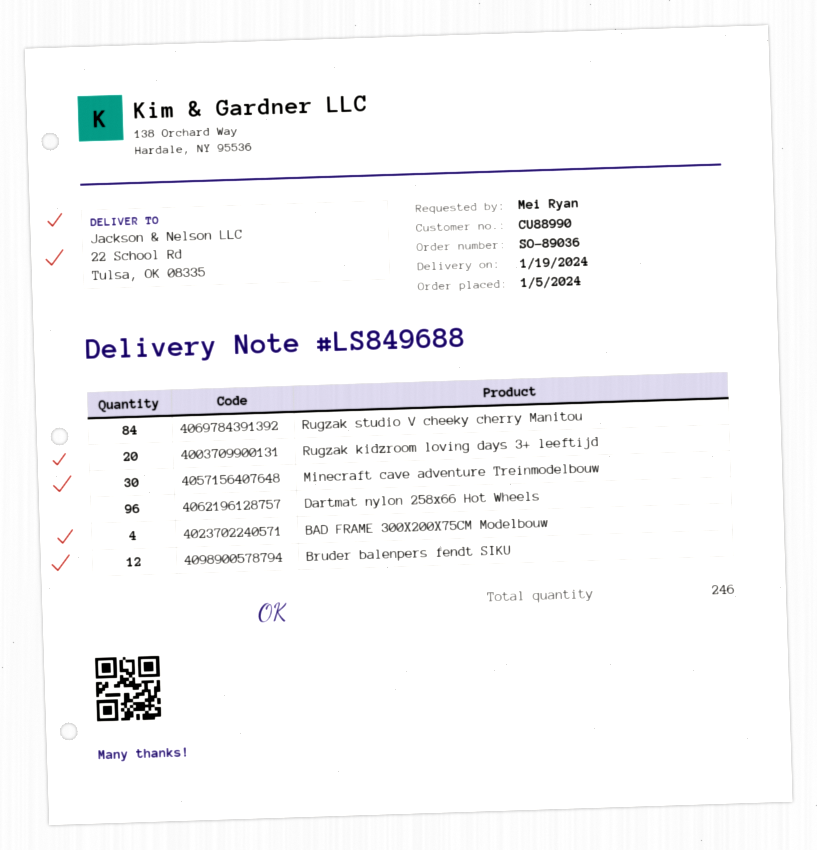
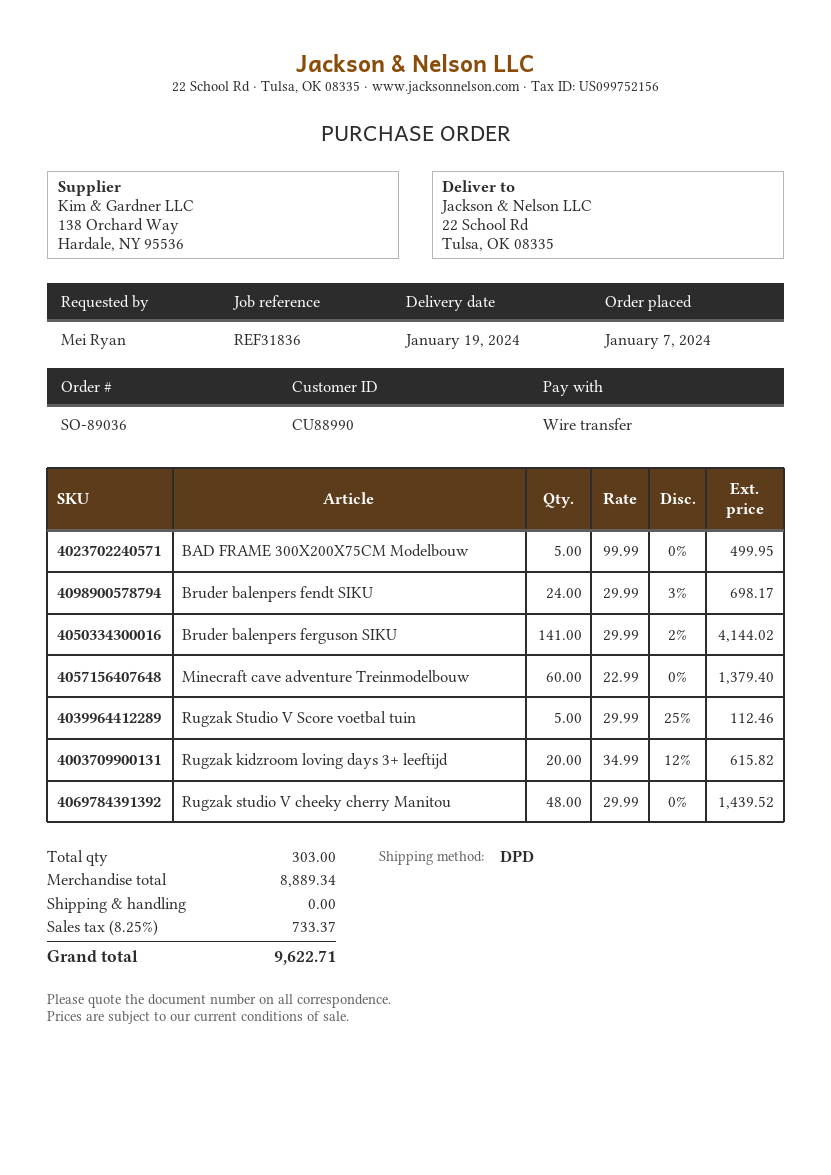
order date: 2024-01-05 -> 2024-01-07
Rugzak studio V cheeky cherry Manitou: 84 -> 48
Minecraft cave adventure Treinmodelbouw: 30 -> 60
Dartmat nylon 258x66 Hot Wheels: 96 -> none
BAD FRAME 300X200X75CM Modelbouw: 4 -> 5
Bruder balenpers fendt SIKU: 12 -> 24
Bruder balenpers ferguson SIKU: none -> 141
Rugzak Studio V Score voetbal tuin: none -> 5
total quantity: 246 -> 303

